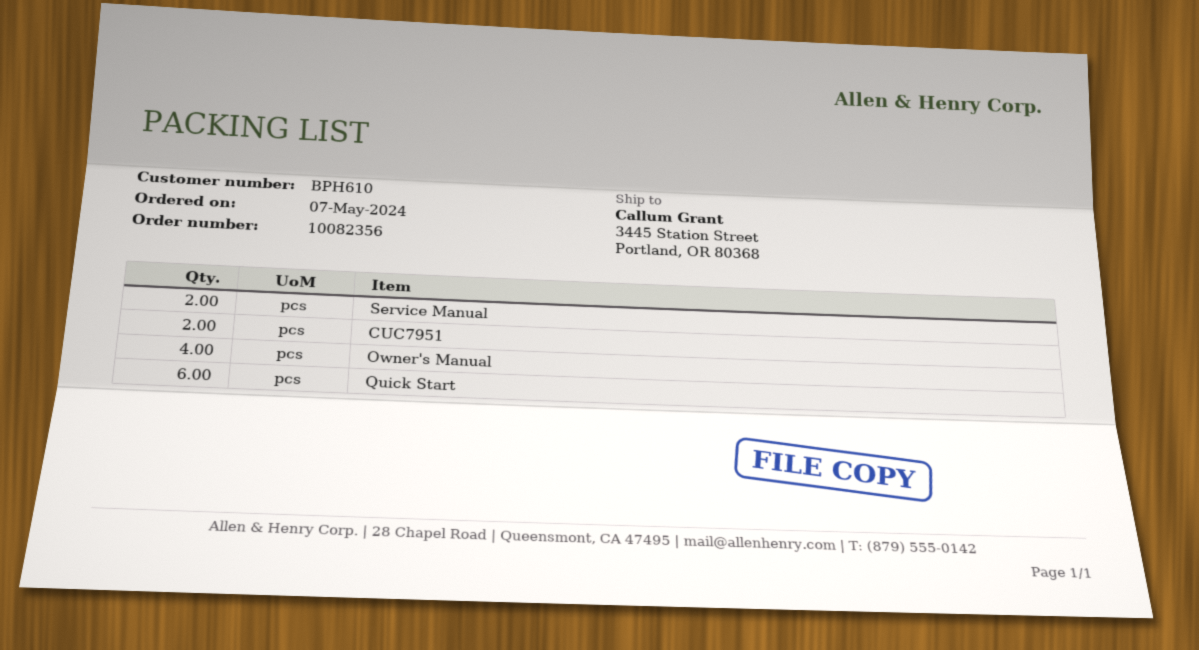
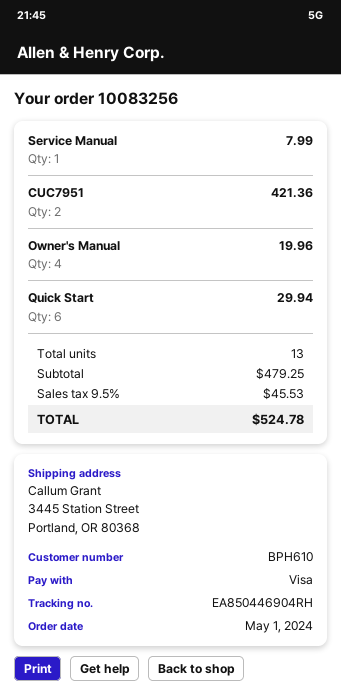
order number: 10082356 -> 10083256
order date: 2024-05-07 -> 2024-05-01
Service Manual: 2 -> 1

